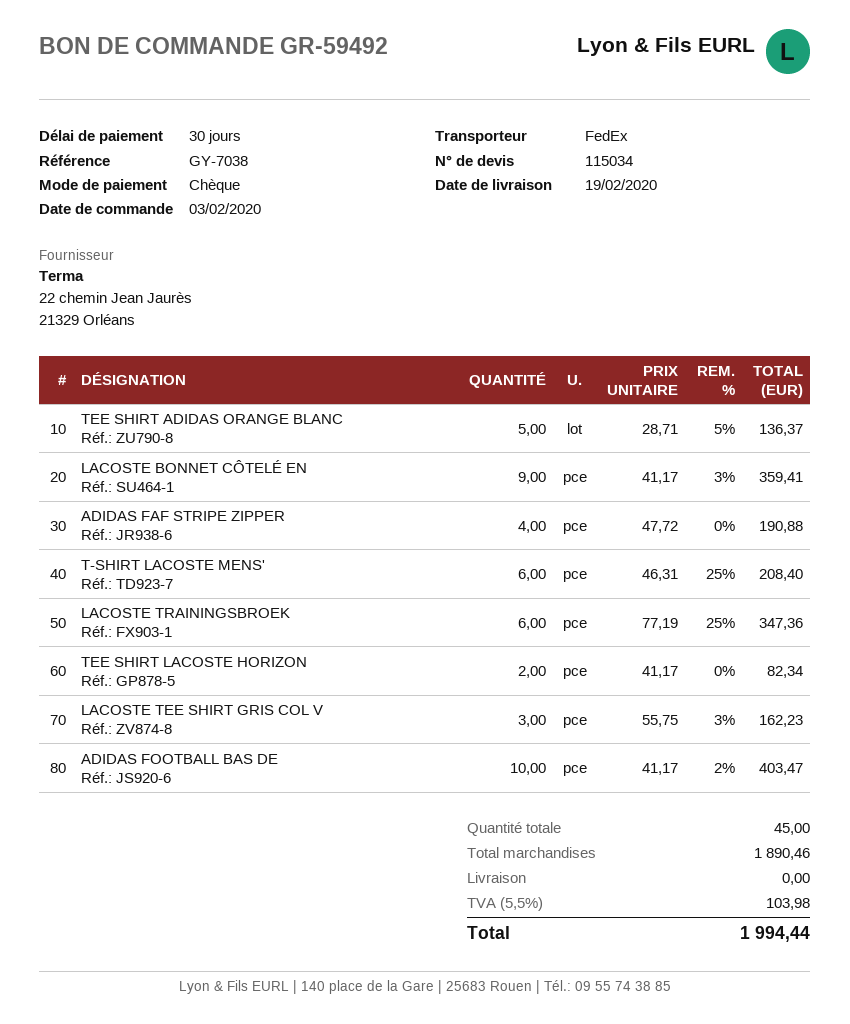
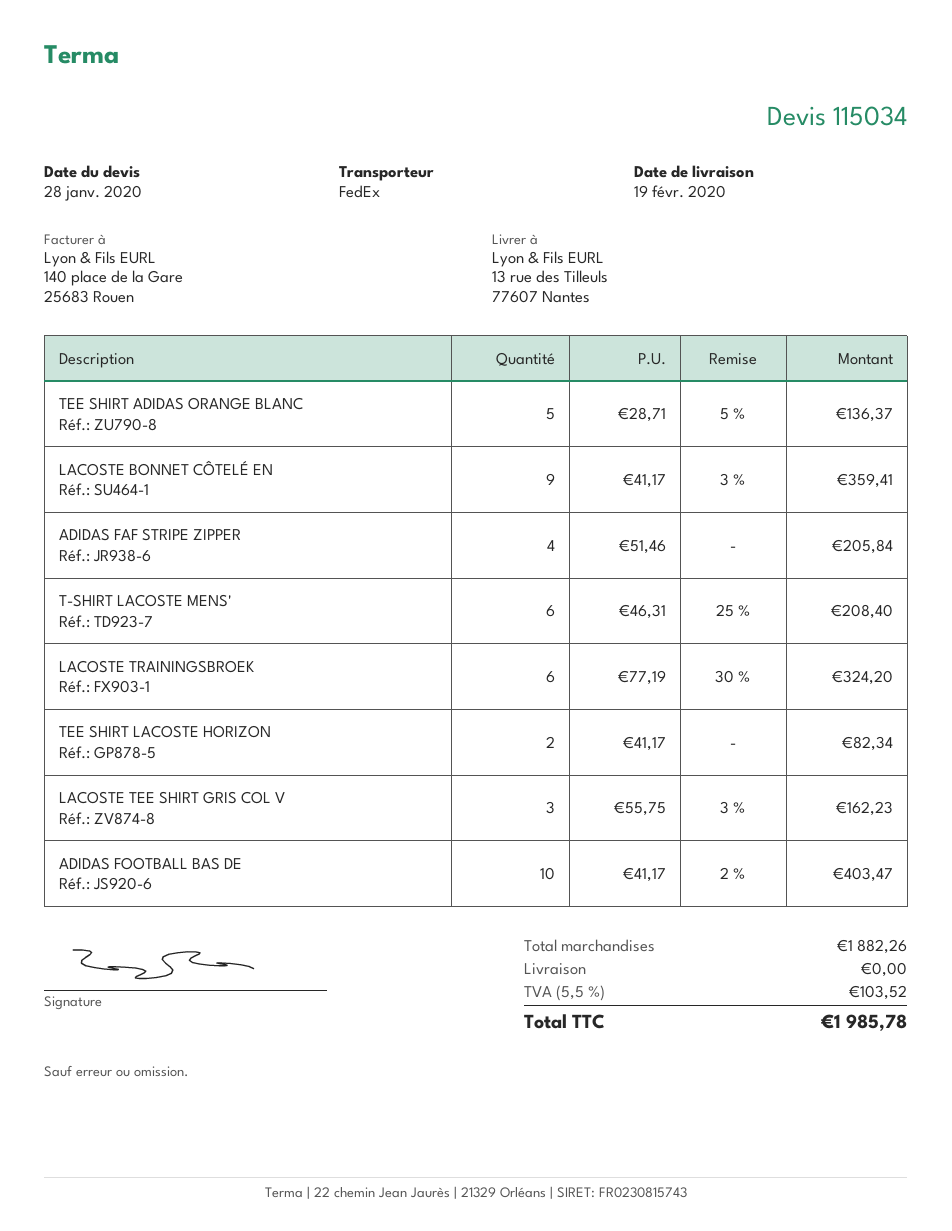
ADIDAS FAF STRIPE ZIPPER: 4 x 47.72 = 190.88 -> 4 x 51.46 = 205.84
LACOSTE TRAININGSBROEK: 6 x 77.19 - 25% = 347.36 -> 6 x 77.19 - 30% = 324.20
subtotal: 1890.46 -> 1882.26
tax: 5.5% = 103.98 -> 5.5% = 103.52
total: 1994.44 -> 1985.78

